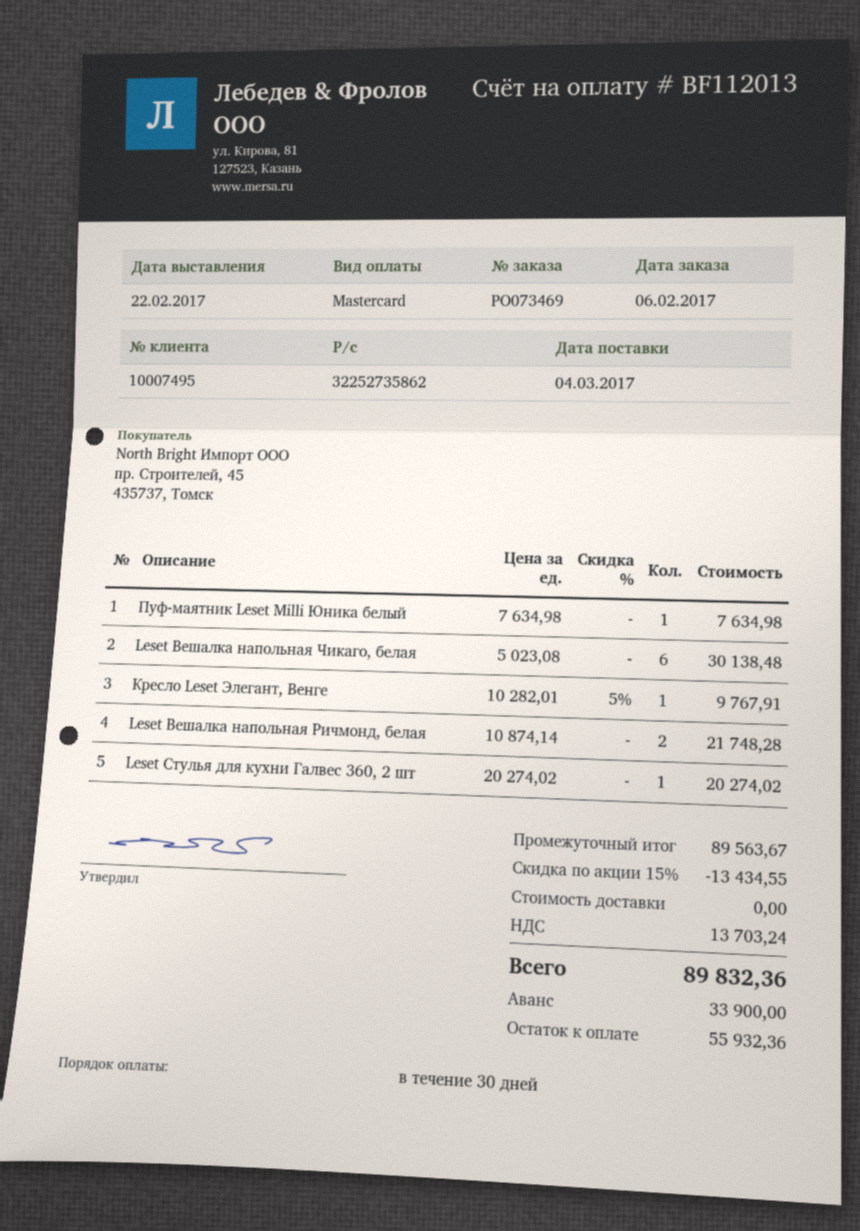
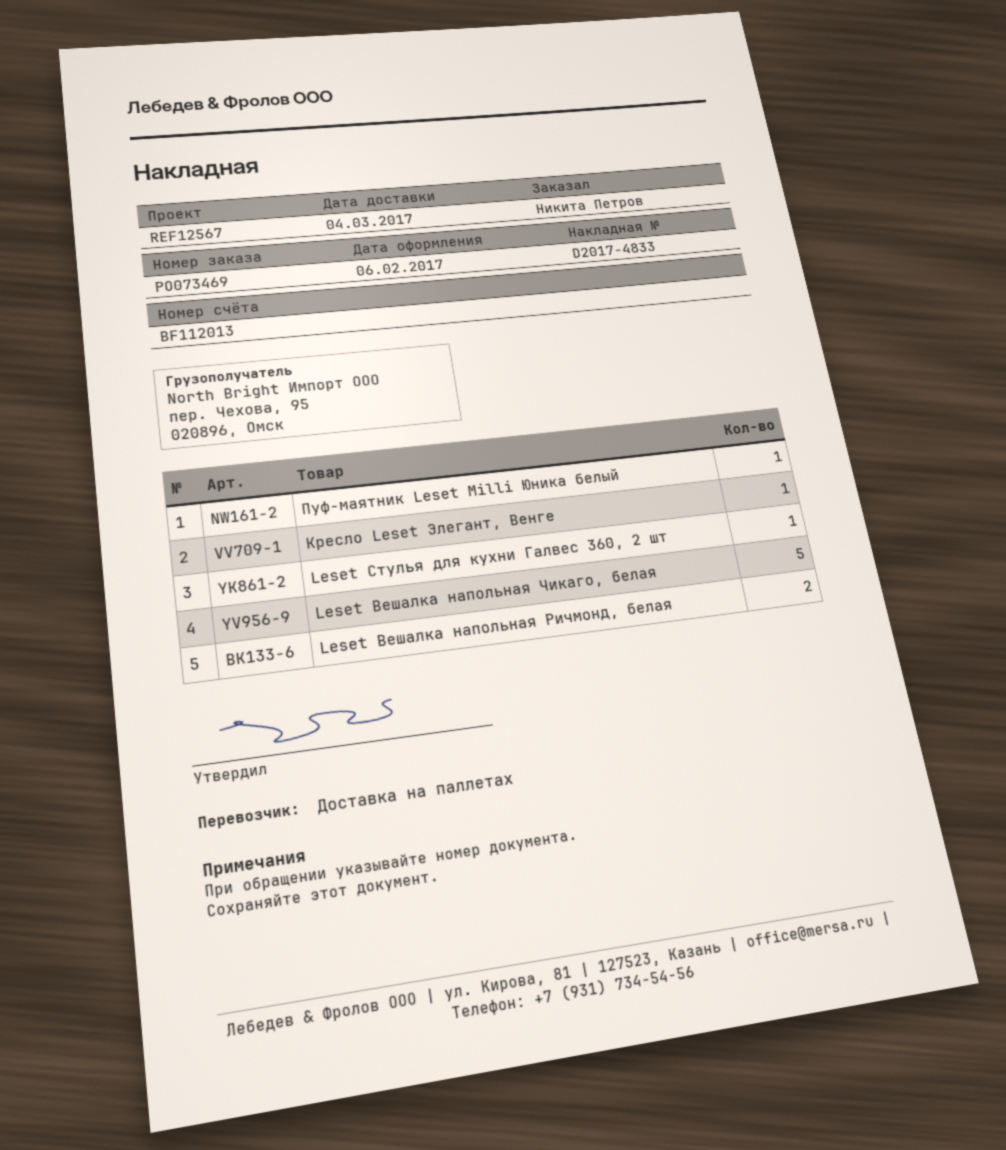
Leset Вешалка напольная Чикаго, белая: 6 -> 5

